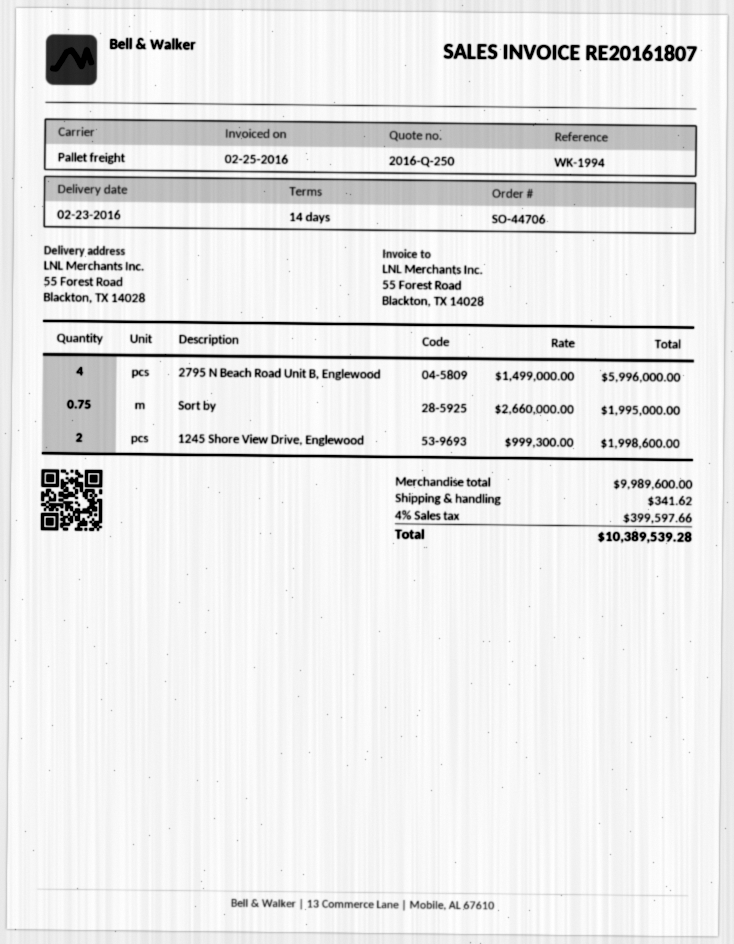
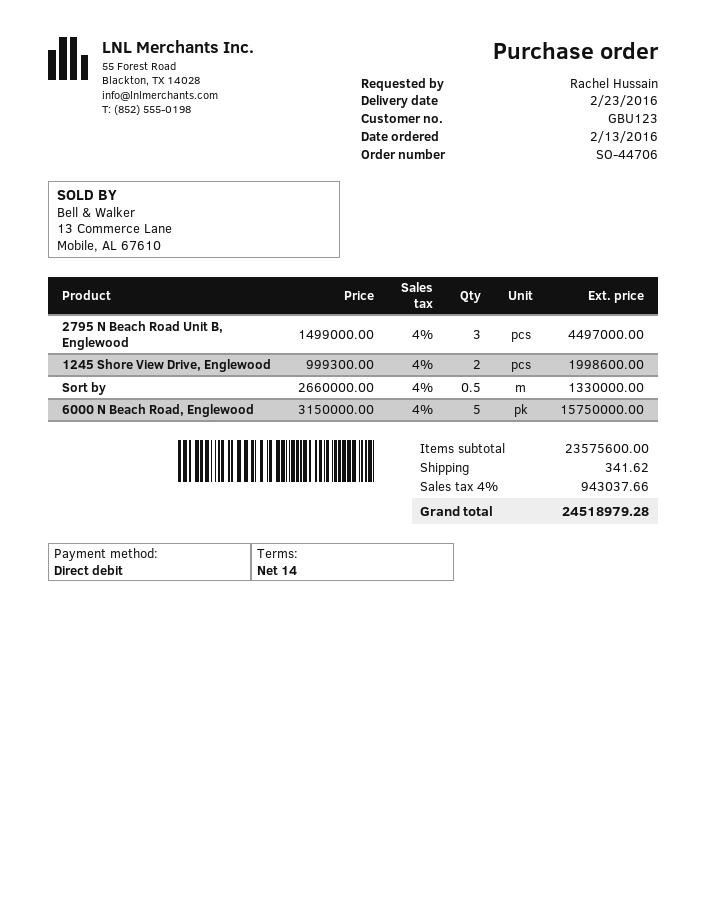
2795 N Beach Road Unit B, Englewood: 4 x 1499000.00 = 5996000.00 -> 3 x 1499000.00 = 4497000.00
Sort by: 0.75 x 2660000.00 = 1995000.00 -> 0.5 x 2660000.00 = 1330000.00
6000 N Beach Road, Englewood: none -> 5 x 3150000.00 = 15750000.00
subtotal: 9989600.00 -> 23575600.00
tax: 4% = 399597.66 -> 4% = 943037.66
total: 10389539.28 -> 24518979.28

